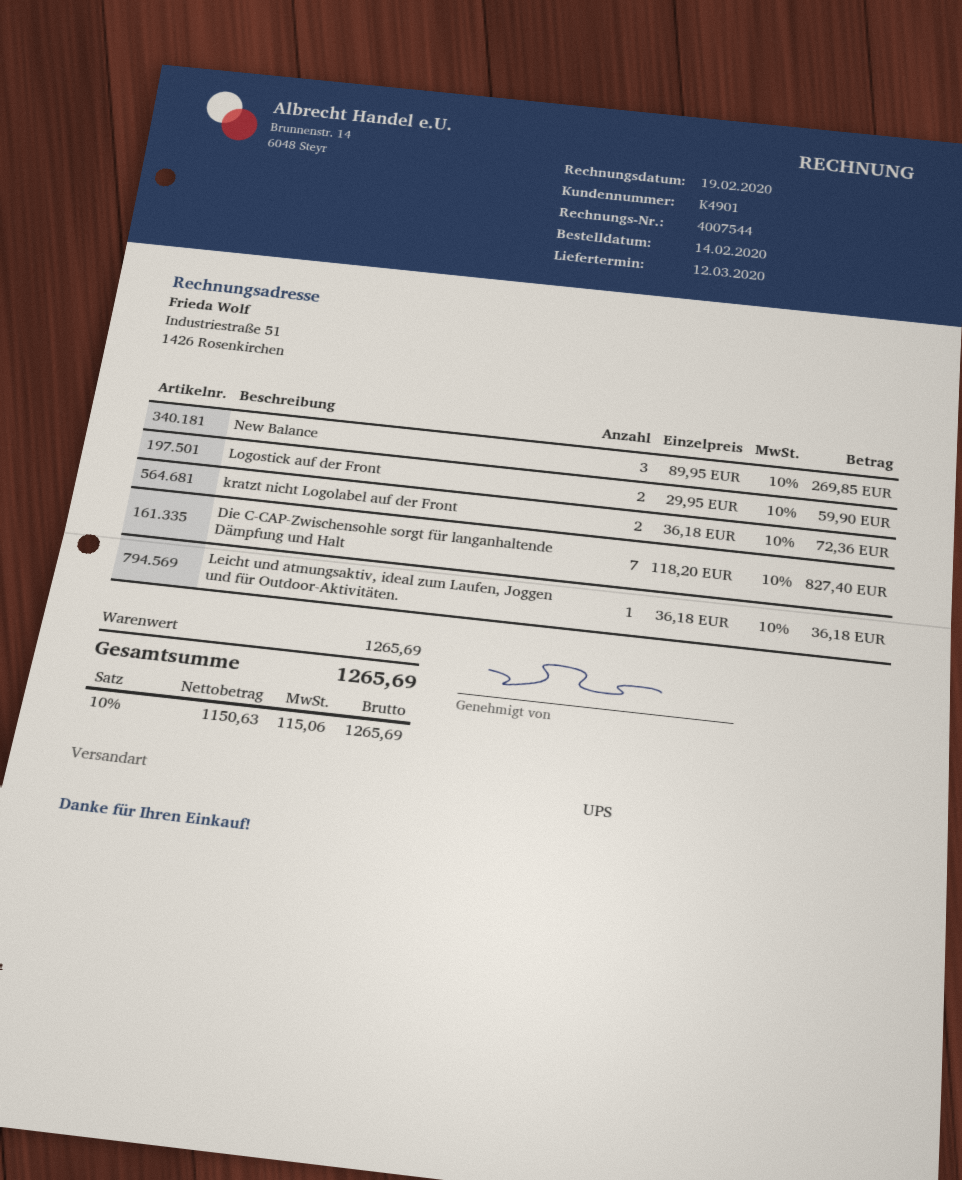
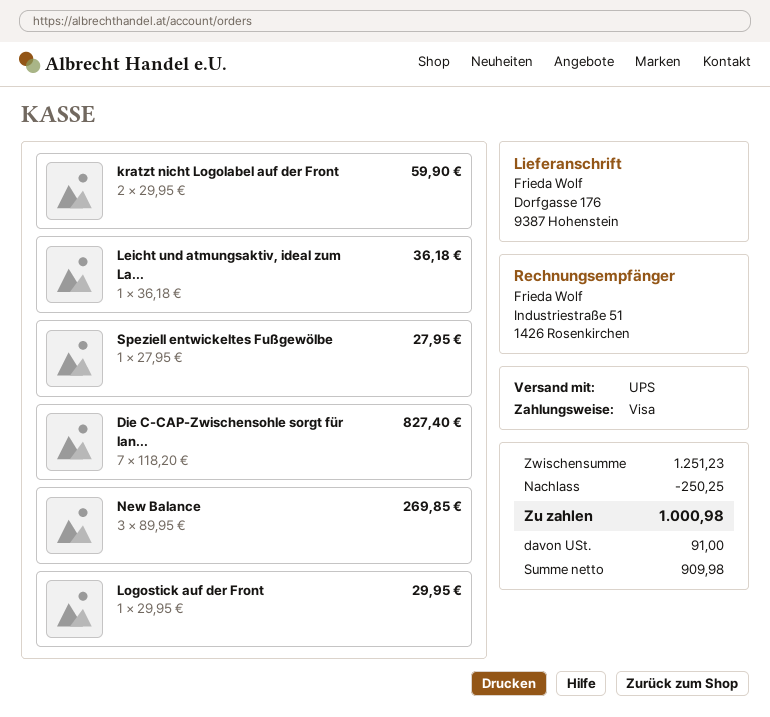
Logostick auf der Front: 2 x 29.95 = 59.90 -> 1 x 29.95 = 29.95
kratzt nicht Logolabel auf der Front: 2 x 36.18 = 72.36 -> 2 x 29.95 = 59.90
Speziell entwickeltes Fußgewölbe: none -> 1 x 27.95 = 27.95
subtotal: 1265.69 -> 1251.23
discount: none -> 250.25
net: 1150.63 -> 909.98
tax: 115.06 -> 91.00
total: 1265.69 -> 1000.98

